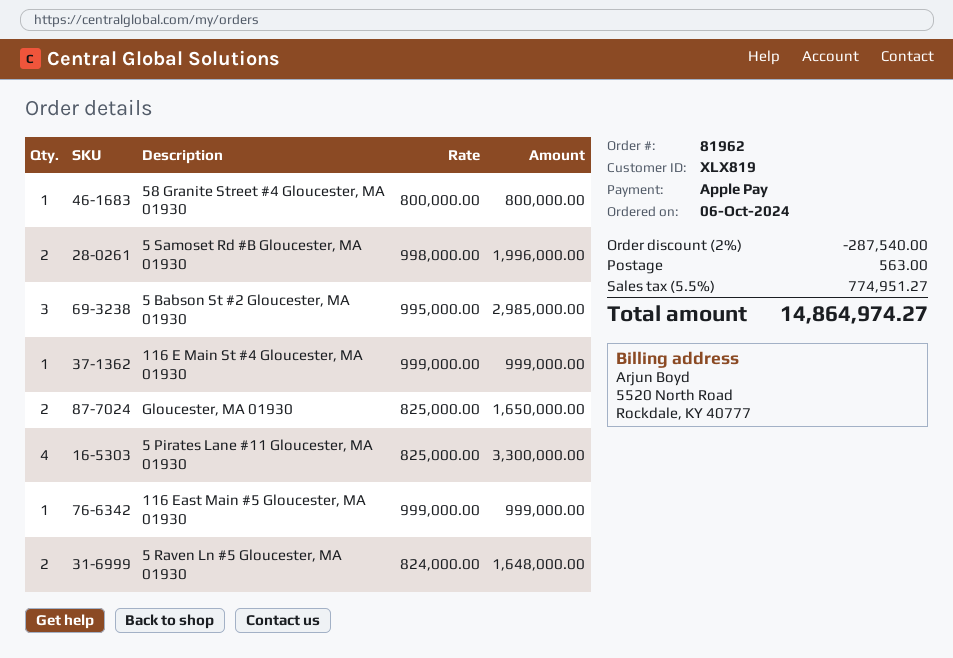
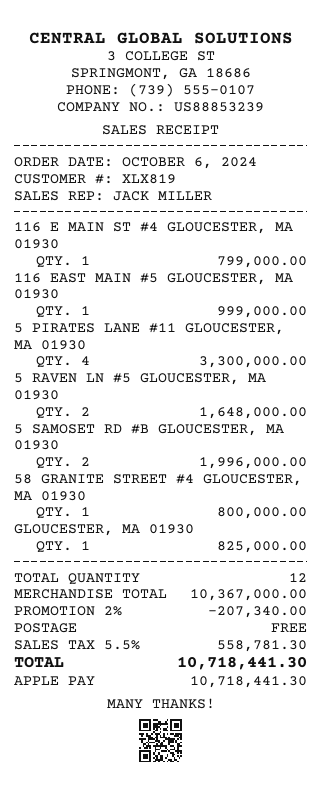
5 Babson St #2 Gloucester, MA 01930: 3 for 2985000.00 -> none
116 E Main St #4 Gloucester, MA 01930: 1 for 999000.00 -> 1 for 799000.00
Gloucester, MA 01930: 2 for 1650000.00 -> 1 for 825000.00
discount: 2% = 287540.00 -> 2% = 207340.00
shipping: 563.00 -> 0.00
tax: 5.5% = 774951.27 -> 5.5% = 558781.30
total: 14864974.27 -> 10718441.30

